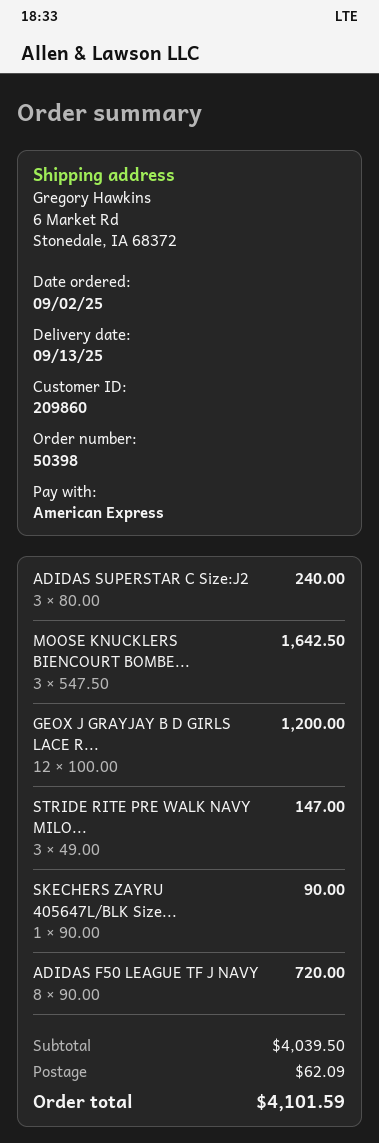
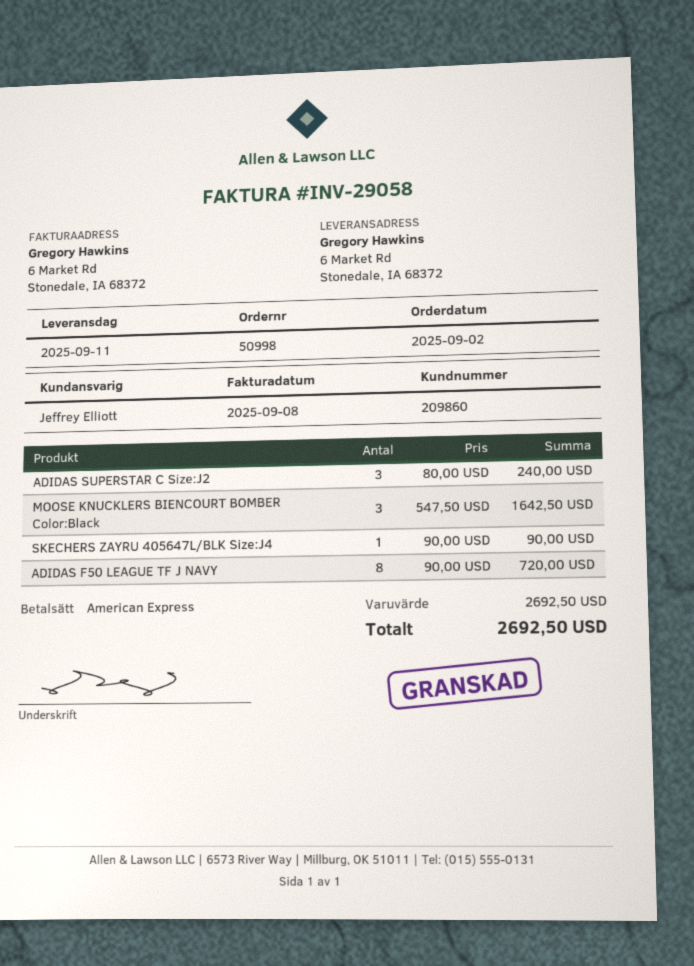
order number: 50398 -> 50998
delivery date: 2025-09-13 -> 2025-09-11
GEOX J GRAYJAY B D GIRLS LACE R...: 12 x 100.00 = 1200.00 -> none
STRIDE RITE PRE WALK NAVY MILO...: 3 x 49.00 = 147.00 -> none
subtotal: 4039.50 -> 2692.50
shipping: 62.09 -> none
total: 4101.59 -> 2692.50

